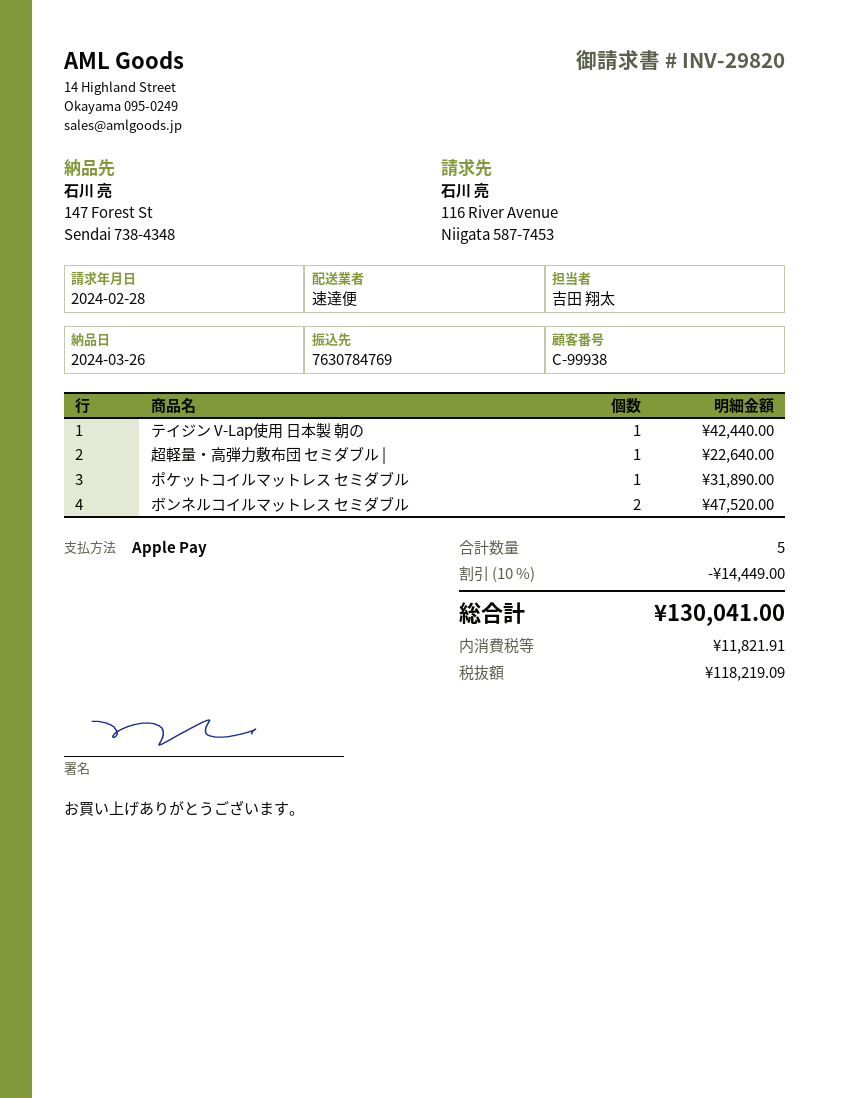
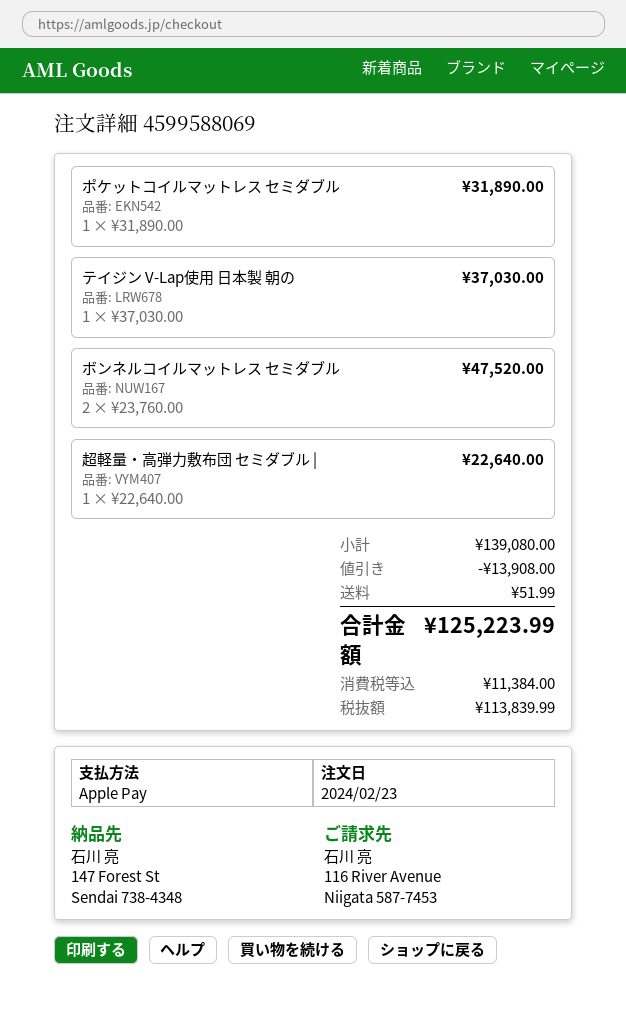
テイジン V-Lap使用 日本製 朝の: 1 for 42440.00 -> 1 for 37030.00
discount: 14449.00 -> 13908.00
shipping: none -> 51.99
net: 118219.09 -> 113839.99
tax: 11821.91 -> 11384.00
total: 130041.00 -> 125223.99

